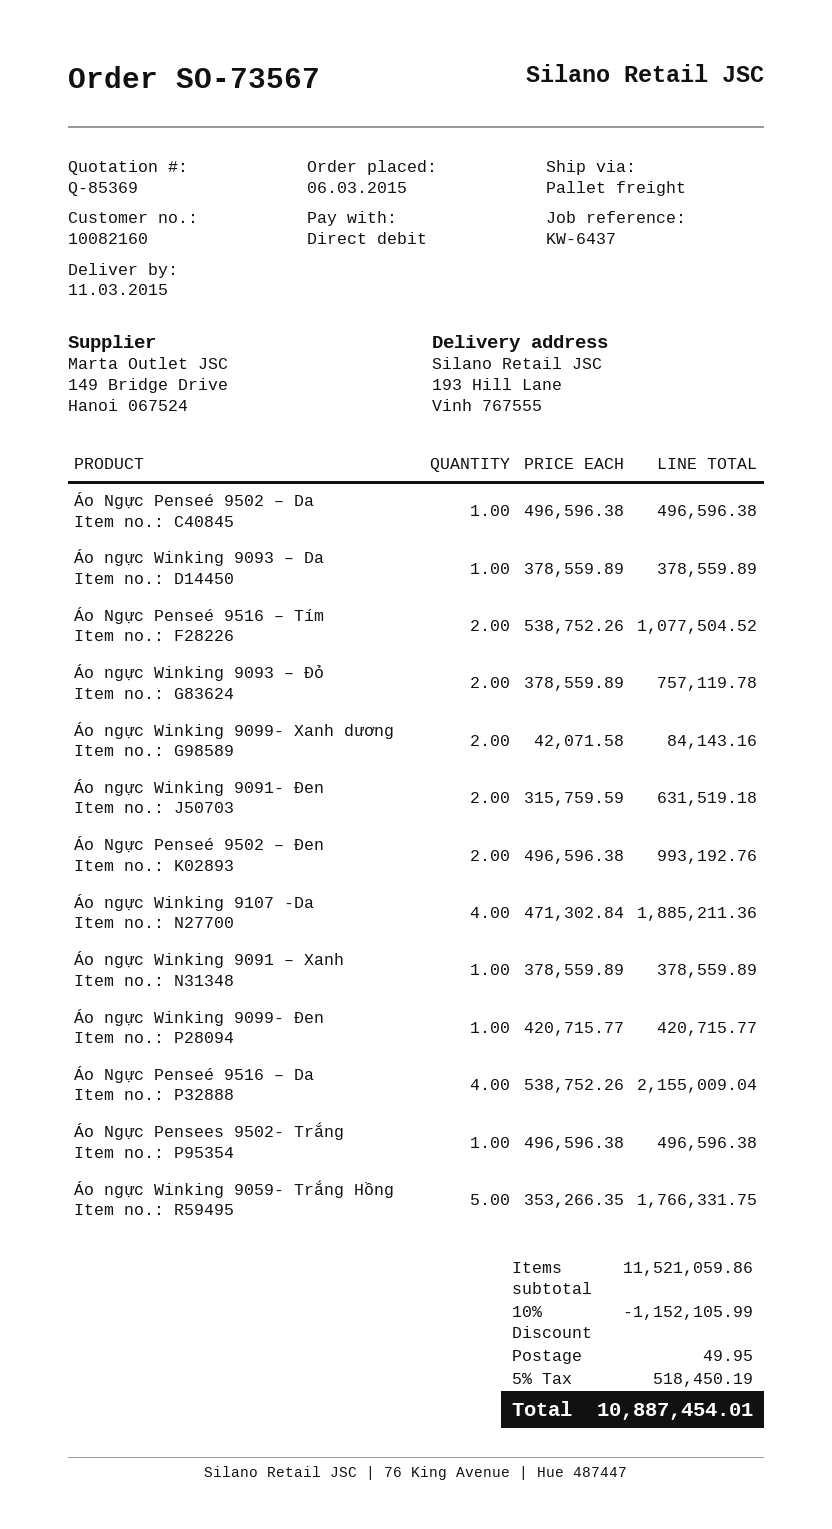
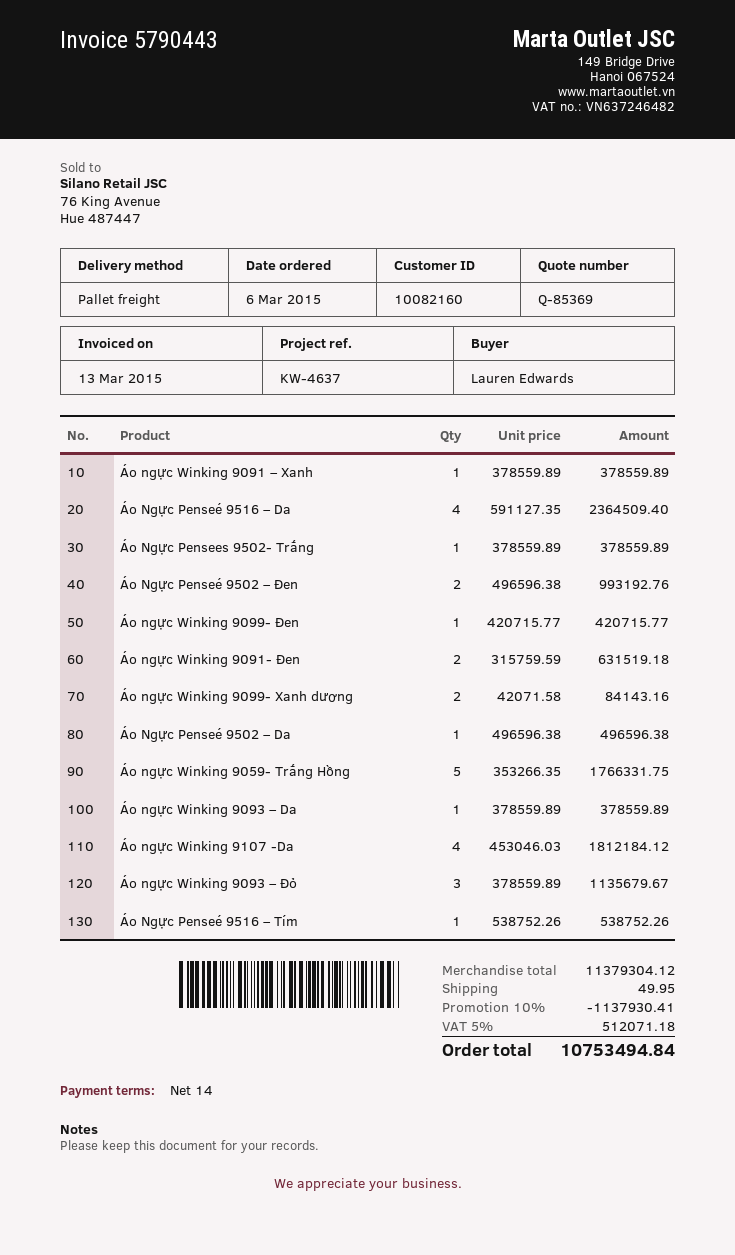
reference: KW-6437 -> KW-4637
Áo Ngực Penseé 9516 – Tím: 2 x 538752.26 = 1077504.52 -> 1 x 538752.26 = 538752.26
Áo ngực Winking 9093 – Đỏ: 2 x 378559.89 = 757119.78 -> 3 x 378559.89 = 1135679.67
Áo ngực Winking 9107 -Da: 4 x 471302.84 = 1885211.36 -> 4 x 453046.03 = 1812184.12
Áo Ngực Penseé 9516 – Da: 4 x 538752.26 = 2155009.04 -> 4 x 591127.35 = 2364509.40
Áo Ngực Pensees 9502- Trắng: 1 x 496596.38 = 496596.38 -> 1 x 378559.89 = 378559.89
subtotal: 11521059.86 -> 11379304.12
discount: 10% = 1152105.99 -> 10% = 1137930.41
tax: 5% = 518450.19 -> 5% = 512071.18
total: 10887454.01 -> 10753494.84

